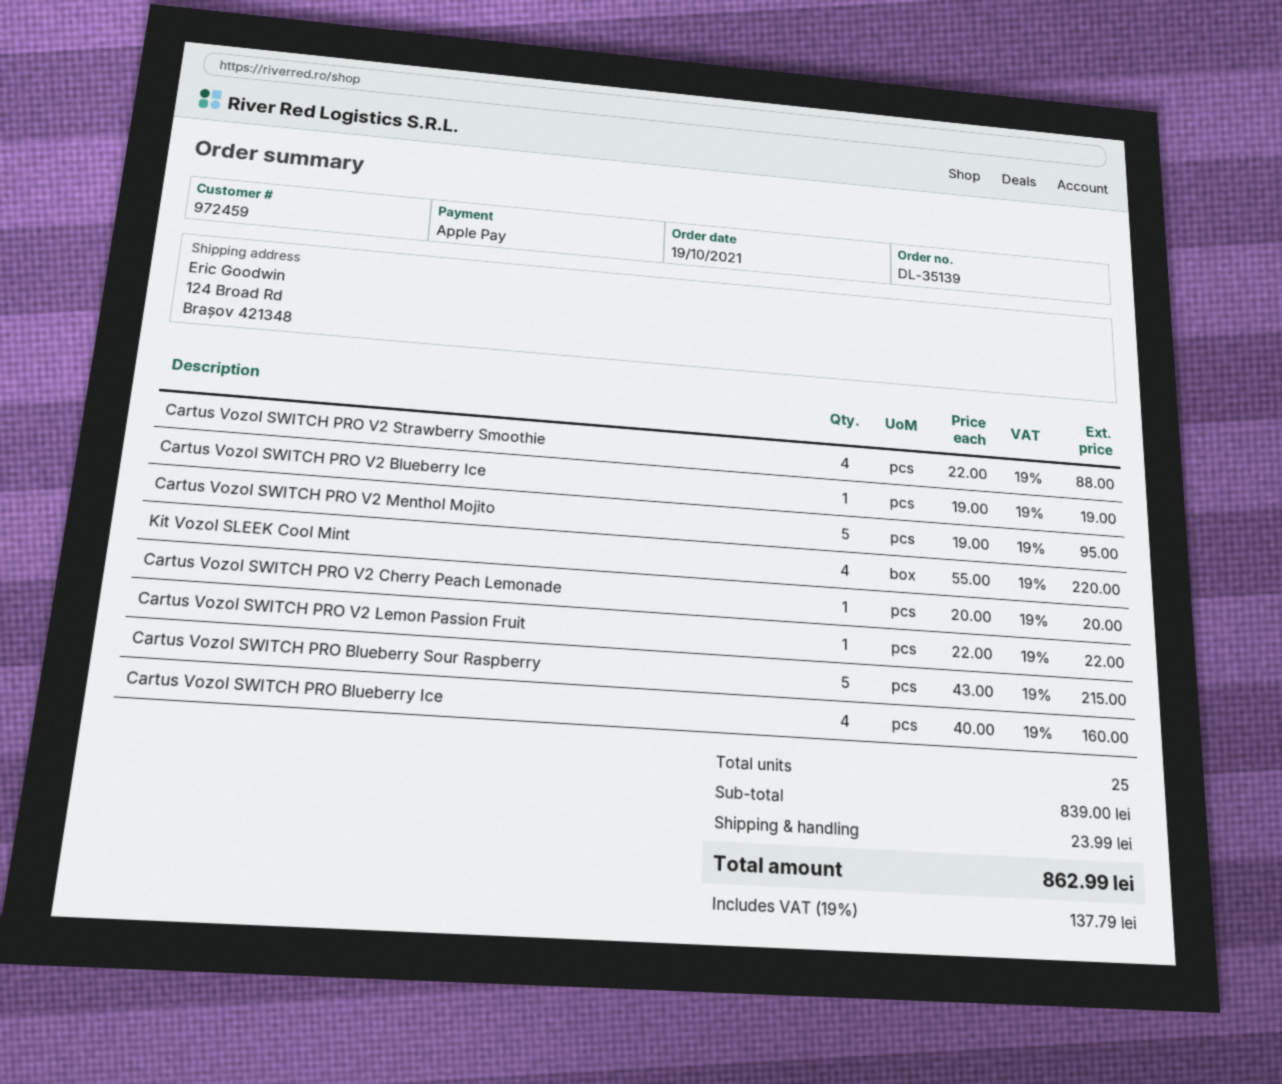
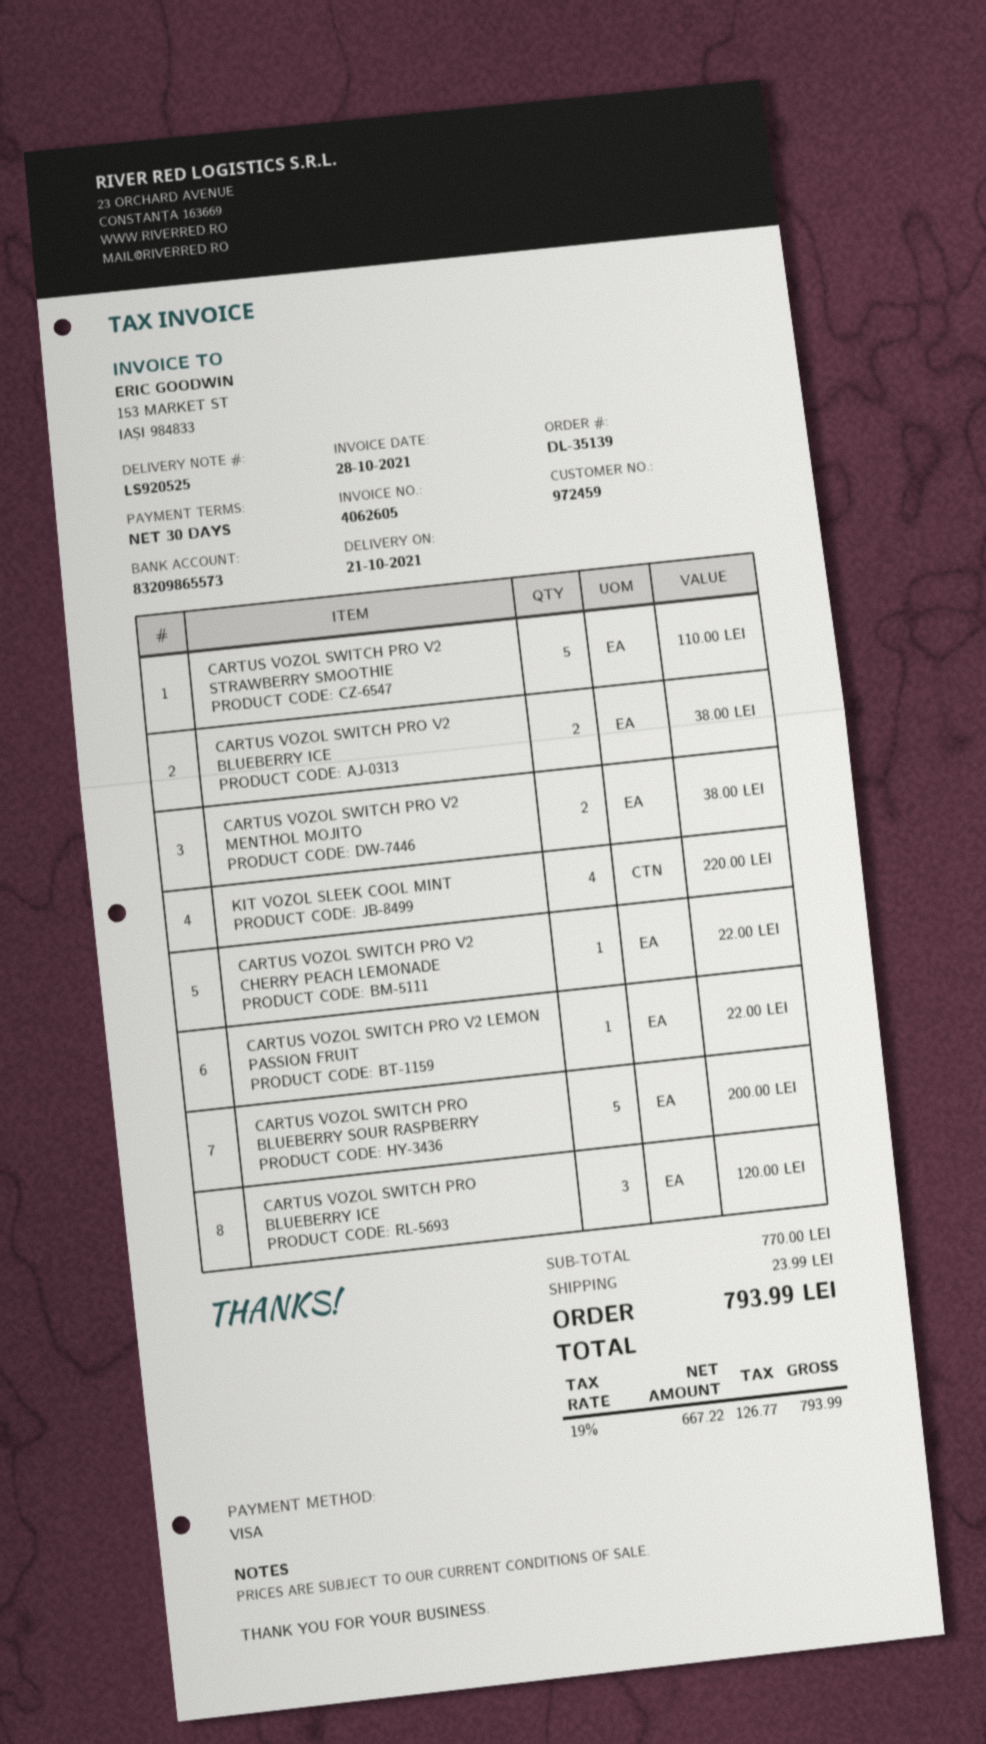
payment method: Apple Pay -> Visa
Cartus Vozol SWITCH PRO V2 Strawberry Smoothie: 4 for 88.00 -> 5 for 110.00
Cartus Vozol SWITCH PRO V2 Blueberry Ice: 1 for 19.00 -> 2 for 38.00
Cartus Vozol SWITCH PRO V2 Menthol Mojito: 5 for 95.00 -> 2 for 38.00
Cartus Vozol SWITCH PRO V2 Cherry Peach Lemonade: 1 for 20.00 -> 1 for 22.00
Cartus Vozol SWITCH PRO Blueberry Sour Raspberry: 5 for 215.00 -> 5 for 200.00
Cartus Vozol SWITCH PRO Blueberry Ice: 4 for 160.00 -> 3 for 120.00
subtotal: 839.00 -> 770.00
tax: 19% = 137.79 -> 19% = 126.77
total: 862.99 -> 793.99

